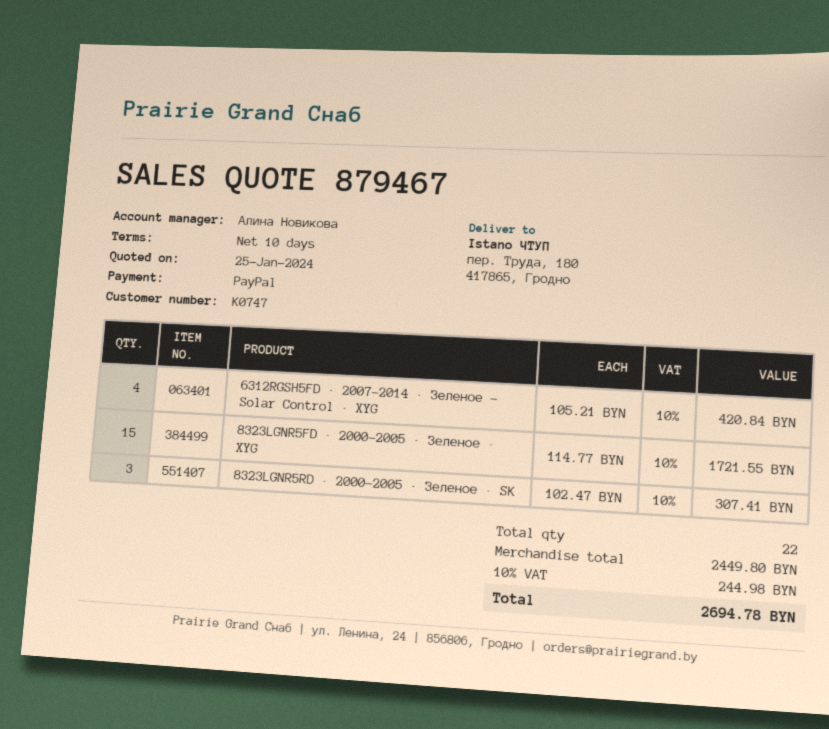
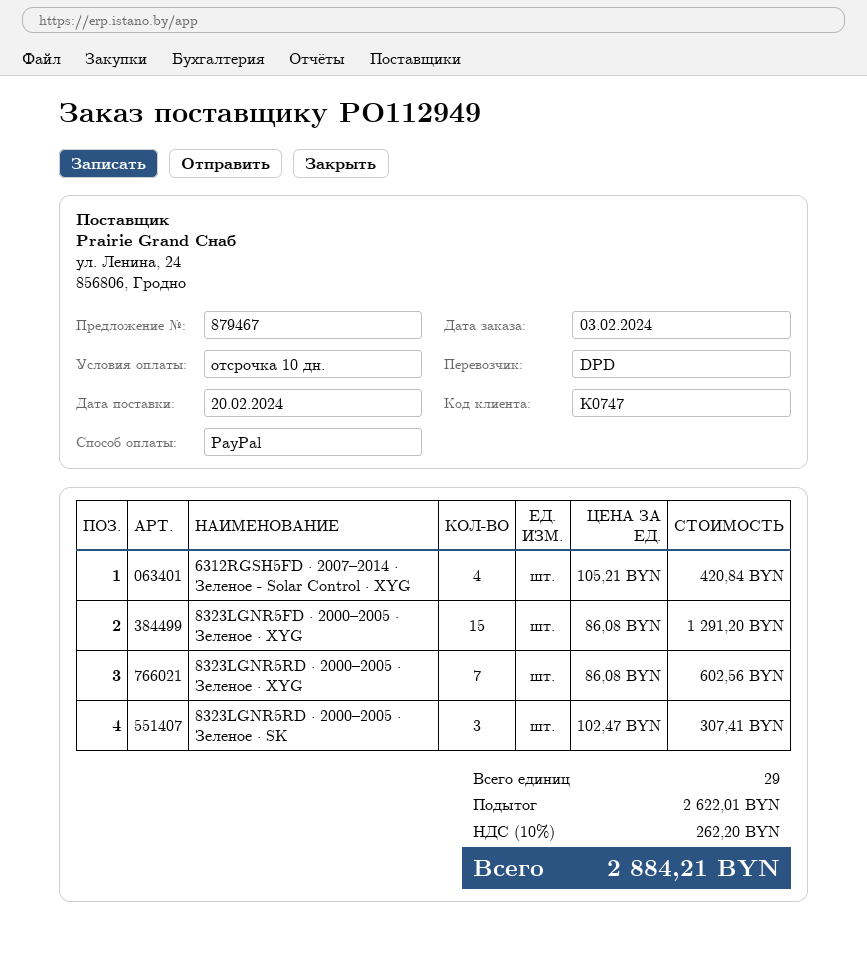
8323LGNR5FD · 2000–2005 · Зеленое · XYG: 15 x 114.77 = 1721.55 -> 15 x 86.08 = 1291.20
8323LGNR5RD · 2000–2005 · Зеленое · XYG: none -> 7 x 86.08 = 602.56
total quantity: 22 -> 29
subtotal: 2449.80 -> 2622.01
tax: 10% = 244.98 -> 10% = 262.20
total: 2694.78 -> 2884.21

